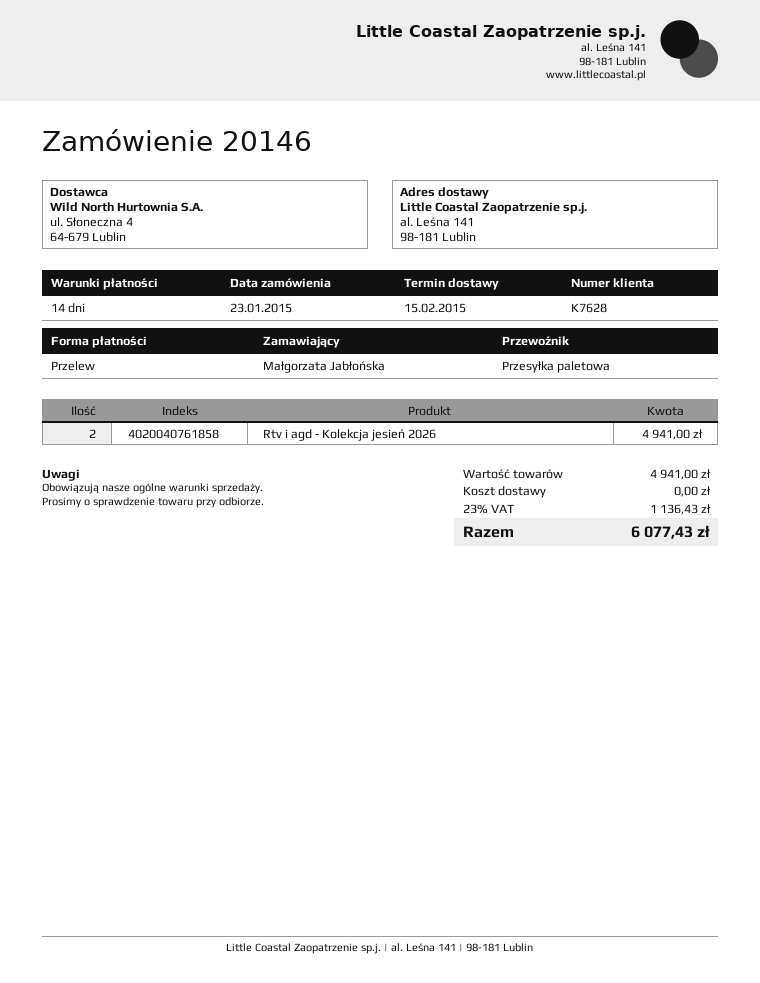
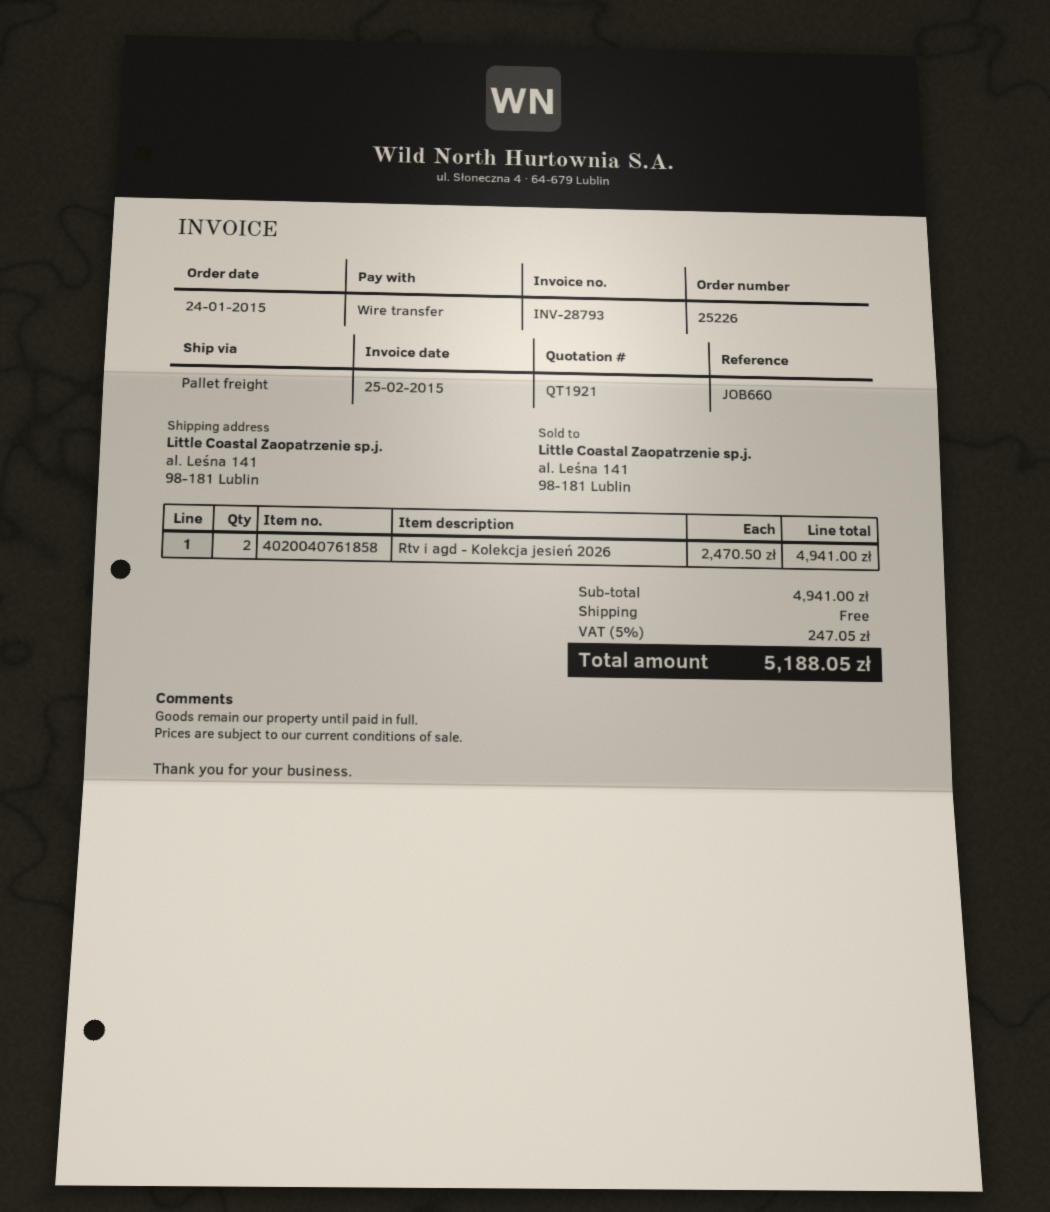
order number: 20146 -> 25226
order date: 2015-01-23 -> 2015-01-24
tax: 23% = 1136.43 -> 5% = 247.05
total: 6077.43 -> 5188.05

